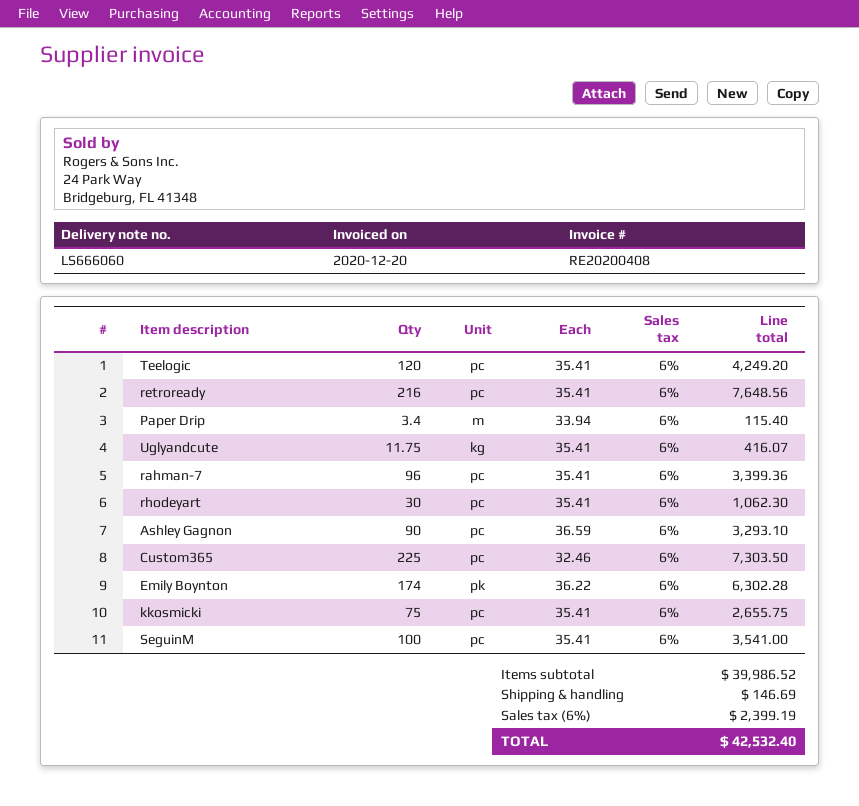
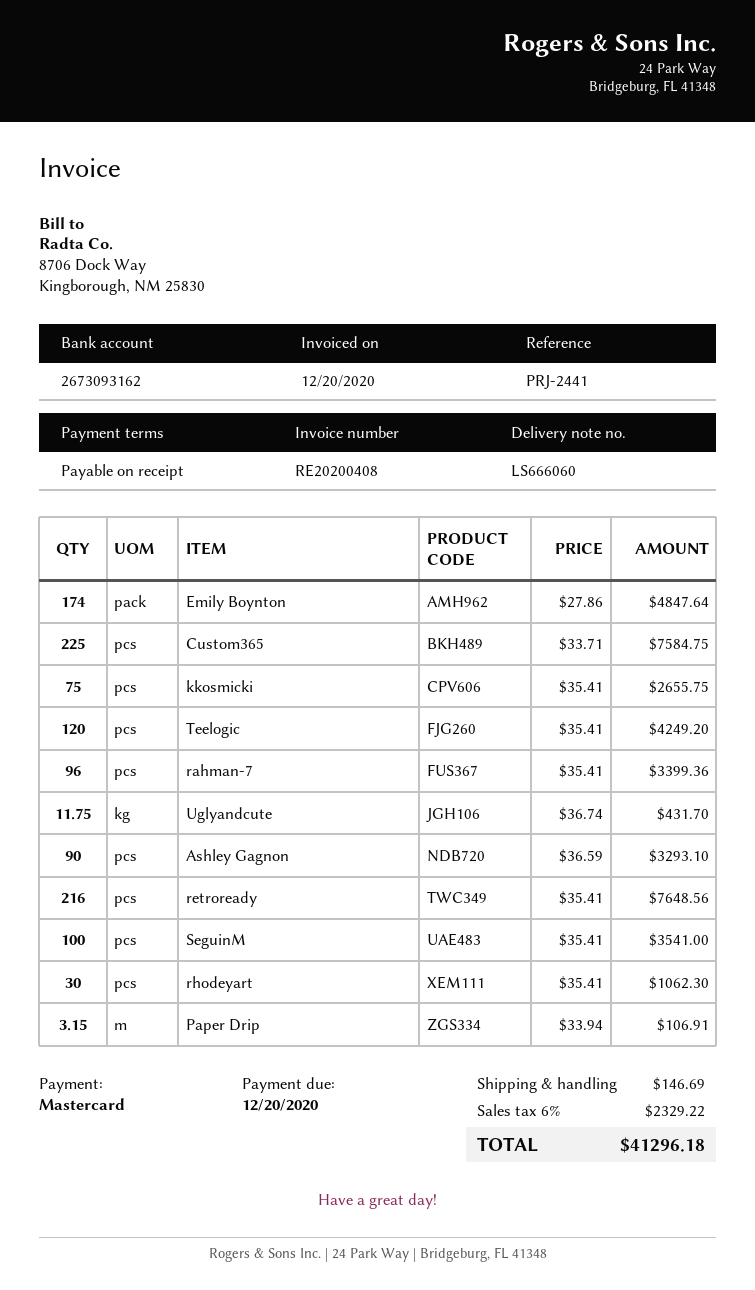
Paper Drip: 3.4 x 33.94 = 115.40 -> 3.15 x 33.94 = 106.91
Uglyandcute: 11.75 x 35.41 = 416.07 -> 11.75 x 36.74 = 431.70
Custom365: 225 x 32.46 = 7303.50 -> 225 x 33.71 = 7584.75
Emily Boynton: 174 x 36.22 = 6302.28 -> 174 x 27.86 = 4847.64
tax: 6% = 2399.19 -> 6% = 2329.22
total: 42532.40 -> 41296.18

